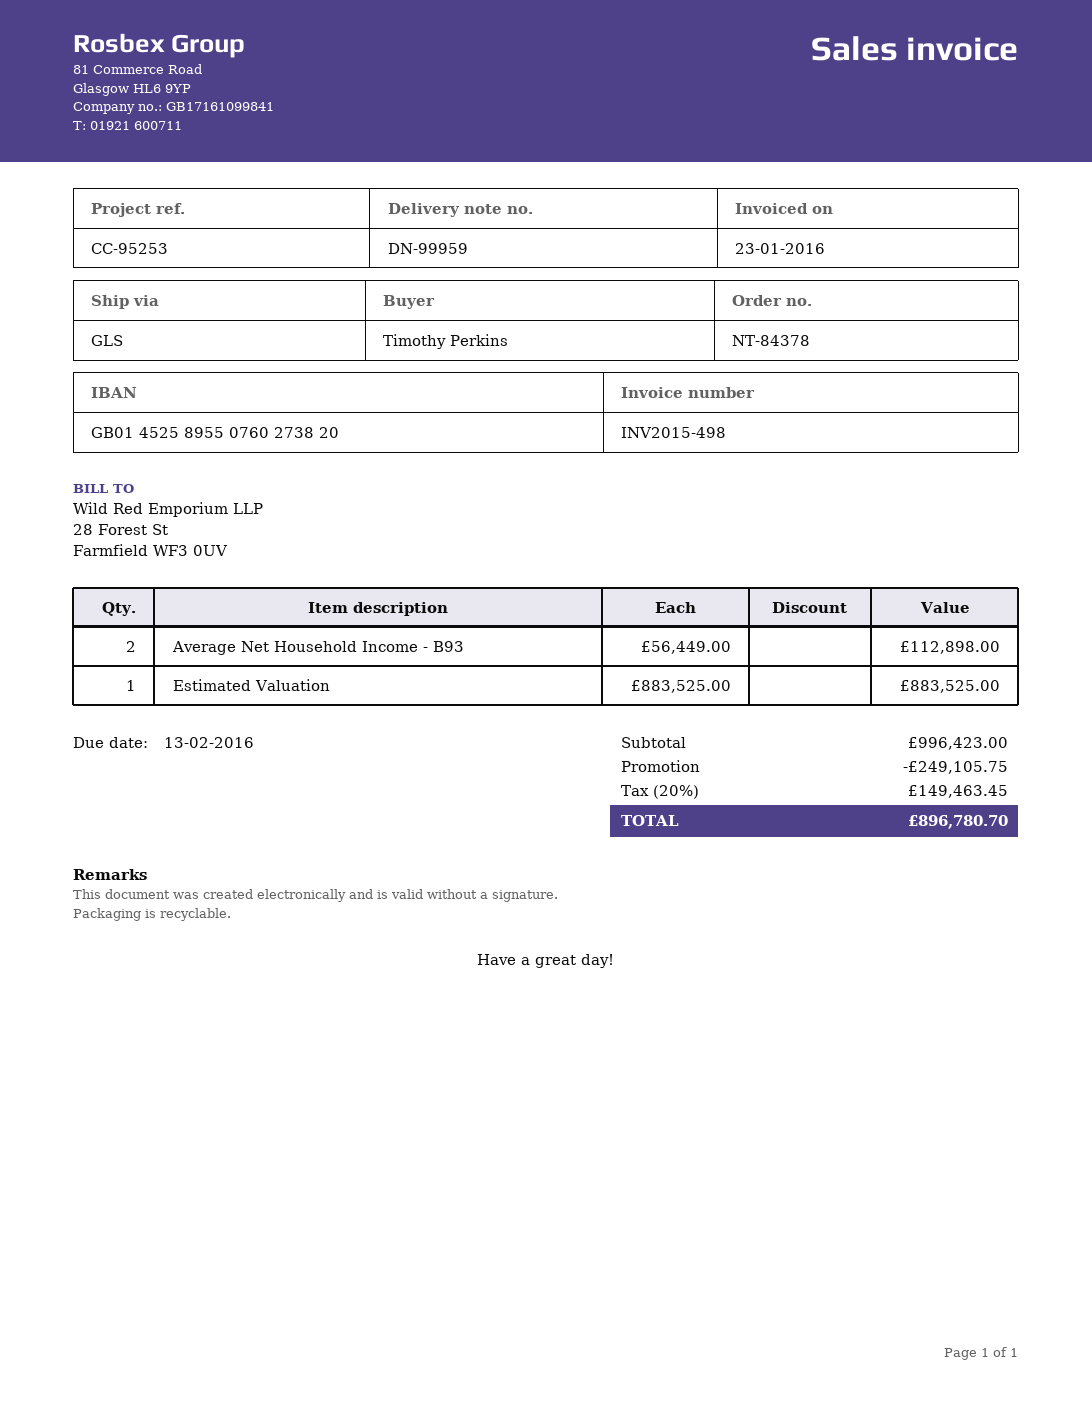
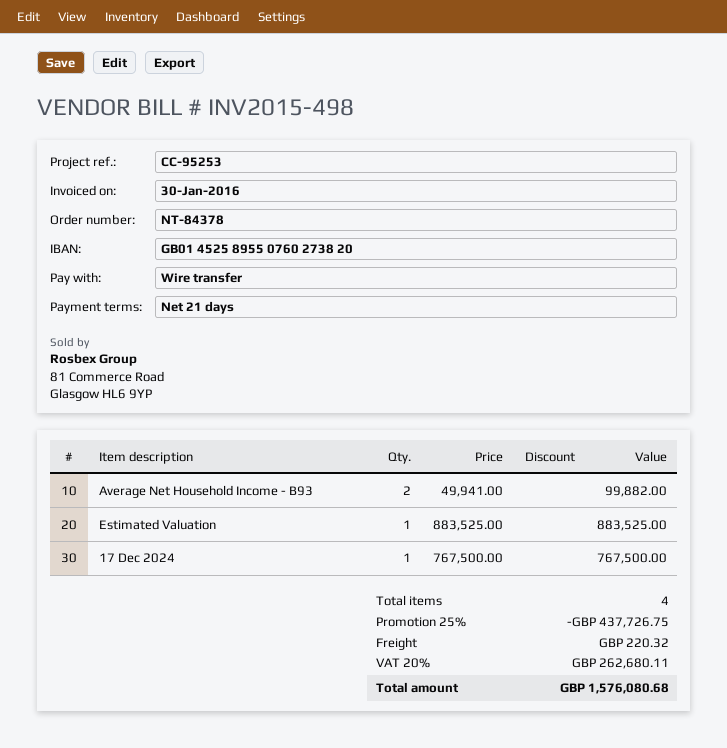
invoice date: 2016-01-23 -> 2016-01-30
Average Net Household Income - B93: 2 x 56449.00 = 112898.00 -> 2 x 49941.00 = 99882.00
17 Dec 2024: none -> 1 x 767500.00 = 767500.00
discount: 249105.75 -> 437726.75
shipping: none -> 220.32
tax: 20% = 149463.45 -> 20% = 262680.11
total: 896780.70 -> 1576080.68

